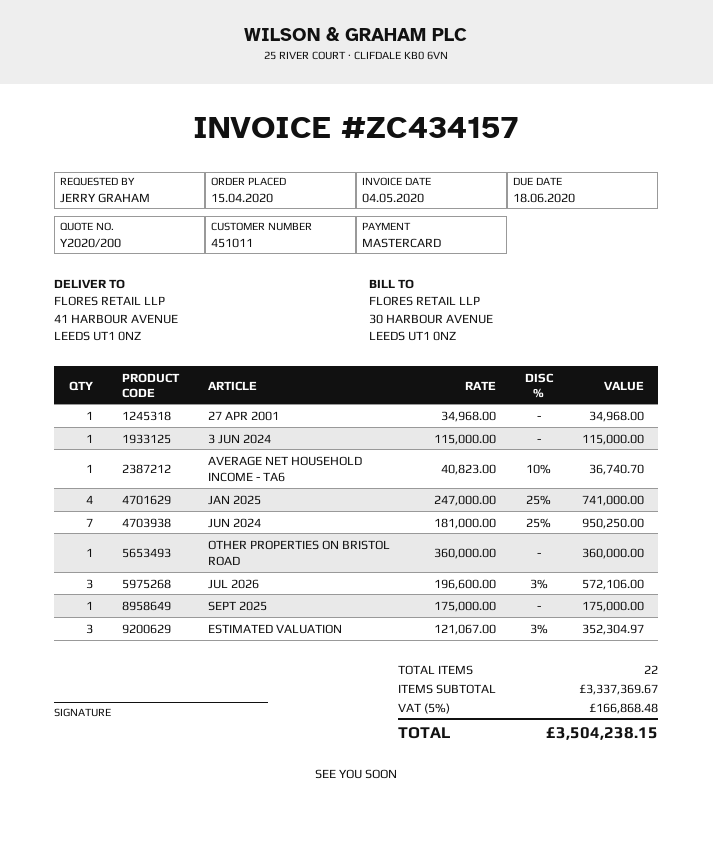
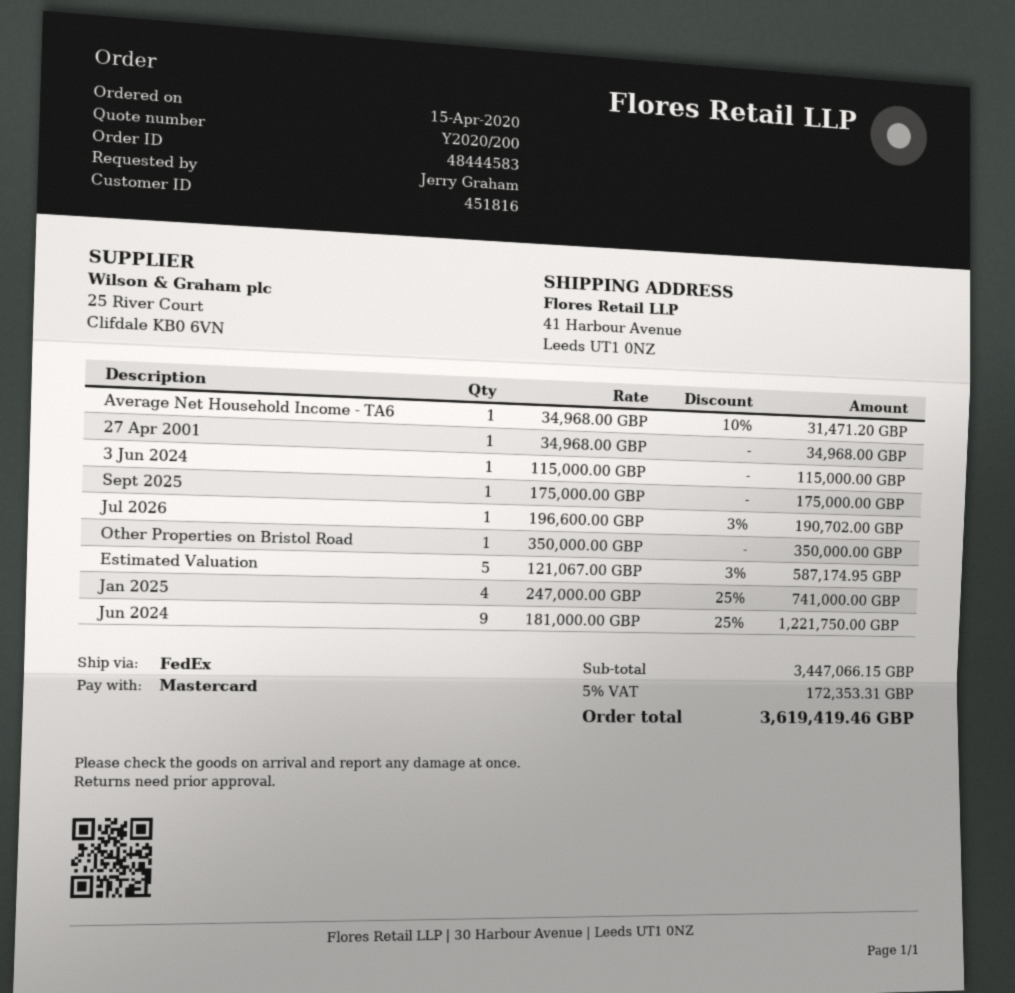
customer number: 451011 -> 451816
AVERAGE NET HOUSEHOLD INCOME - TA6: 1 x 40823.00 - 10% = 36740.70 -> 1 x 34968.00 - 10% = 31471.20
JUN 2024: 7 x 181000.00 - 25% = 950250.00 -> 9 x 181000.00 - 25% = 1221750.00
OTHER PROPERTIES ON BRISTOL ROAD: 1 x 360000.00 = 360000.00 -> 1 x 350000.00 = 350000.00
JUL 2026: 3 x 196600.00 - 3% = 572106.00 -> 1 x 196600.00 - 3% = 190702.00
ESTIMATED VALUATION: 3 x 121067.00 - 3% = 352304.97 -> 5 x 121067.00 - 3% = 587174.95
subtotal: 3337369.67 -> 3447066.15
tax: 5% = 166868.48 -> 5% = 172353.31
total: 3504238.15 -> 3619419.46

